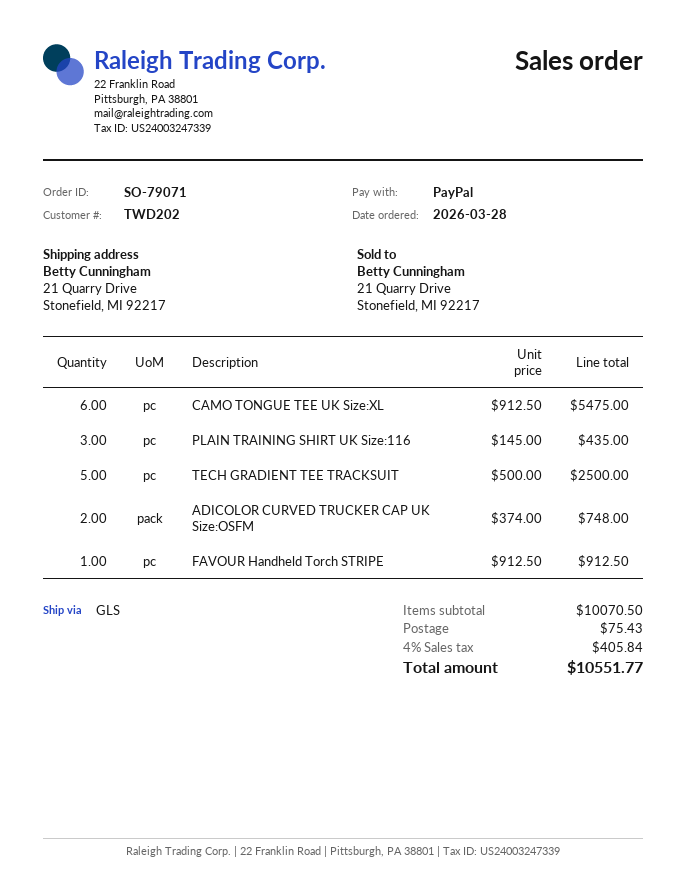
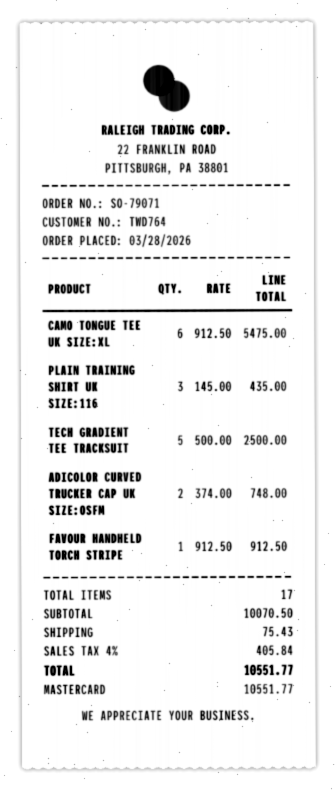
customer number: TWD202 -> TWD764
payment method: PayPal -> Mastercard

